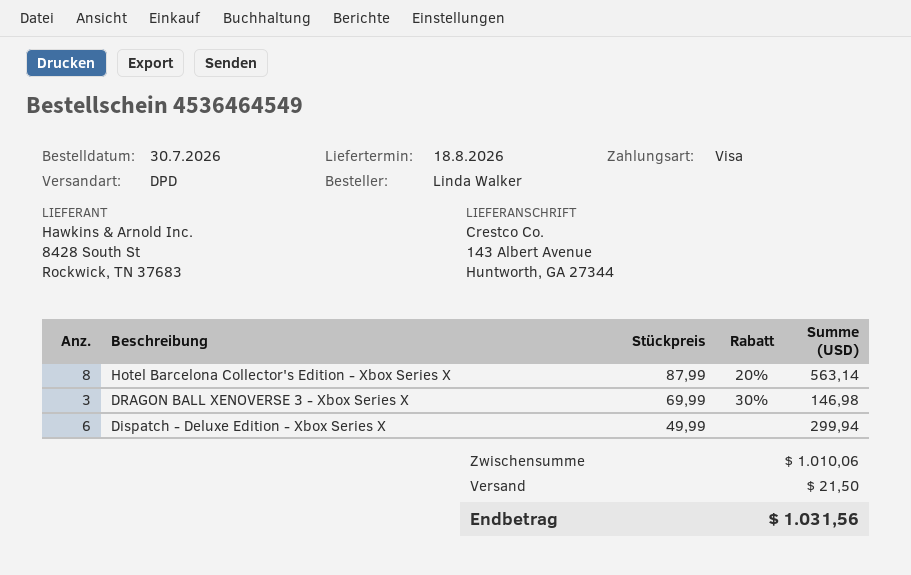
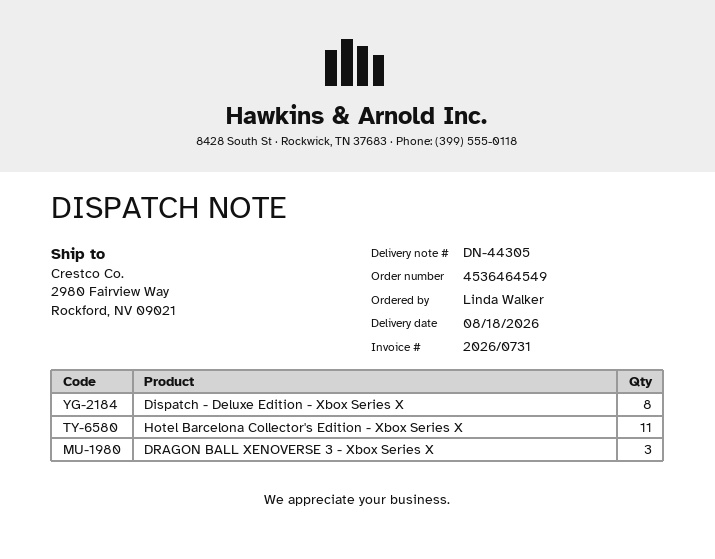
ship to: 143 Albert Avenue, Huntworth, GA 27344 -> 2980 Fairview Way, Rockford, NV 09021
Hotel Barcelona Collector's Edition - Xbox Series X: 8 -> 11
Dispatch - Deluxe Edition - Xbox Series X: 6 -> 8

